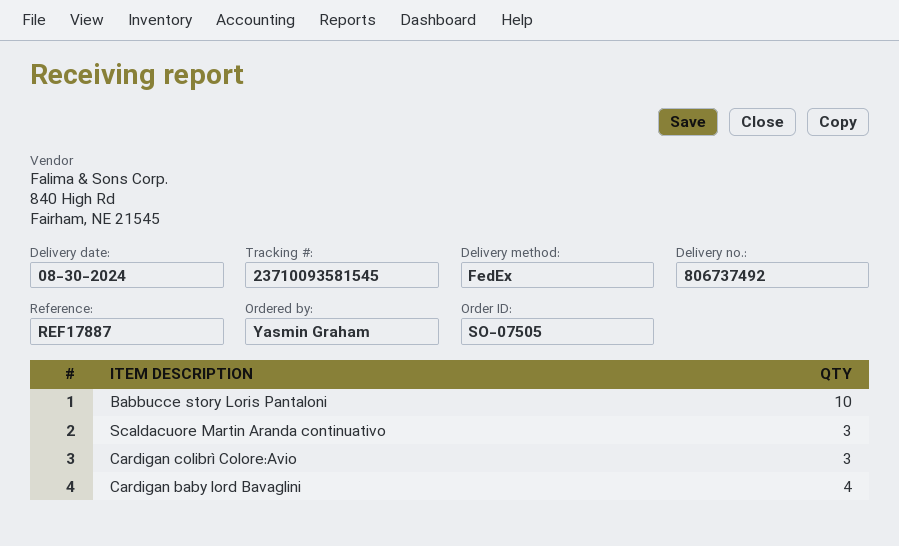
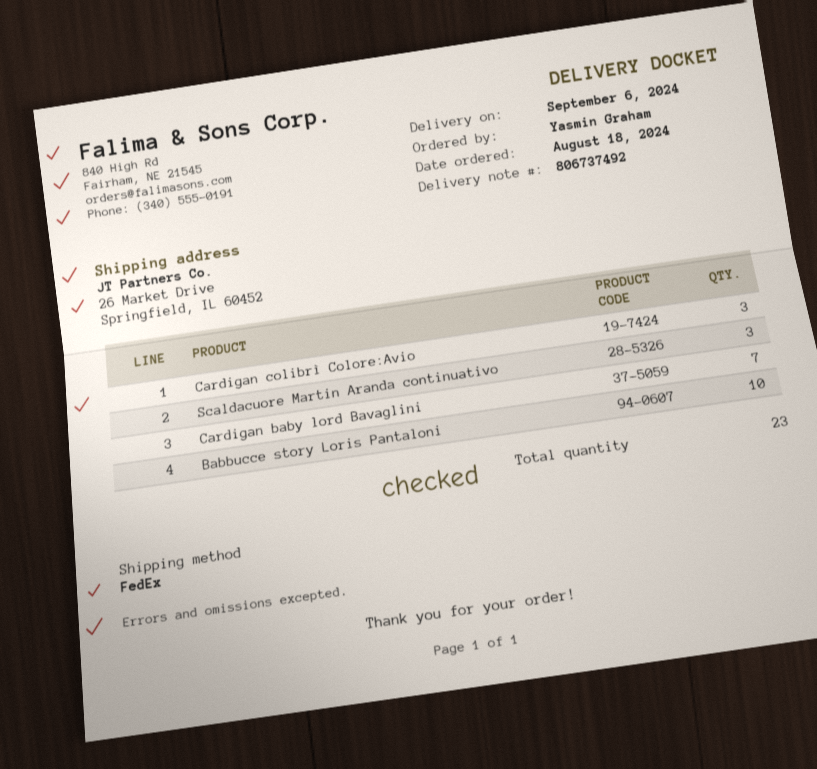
delivery date: 2024-08-30 -> 2024-09-06
Cardigan baby lord Bavaglini: 4 -> 7

